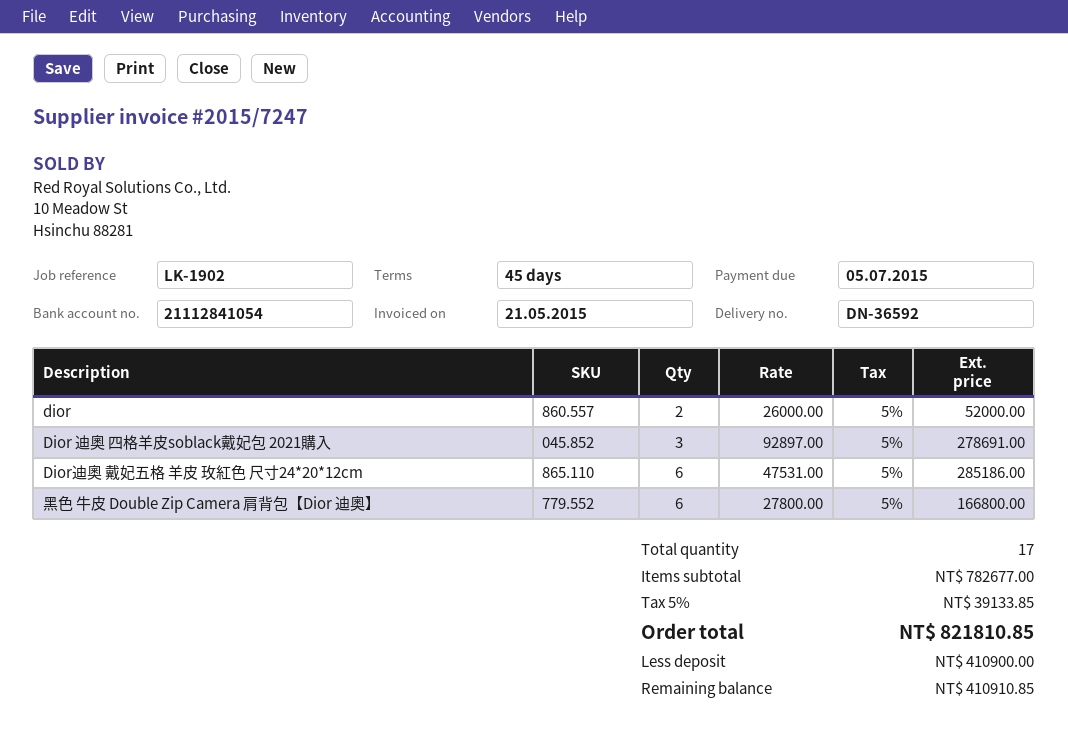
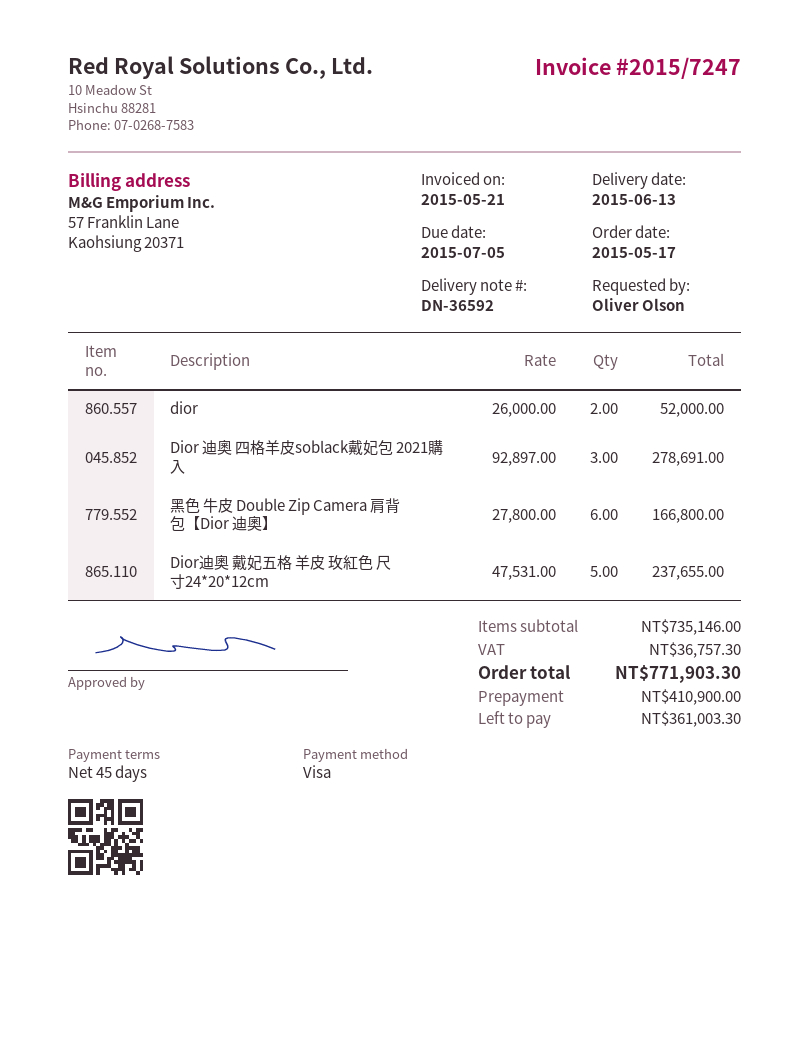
Dior迪奧 戴妃五格 羊皮 玫紅色 尺寸24*20*12cm: 6 x 47531.00 = 285186.00 -> 5 x 47531.00 = 237655.00
subtotal: 782677.00 -> 735146.00
tax: 39133.85 -> 36757.30
total: 821810.85 -> 771903.30
balance: 410910.85 -> 361003.30

